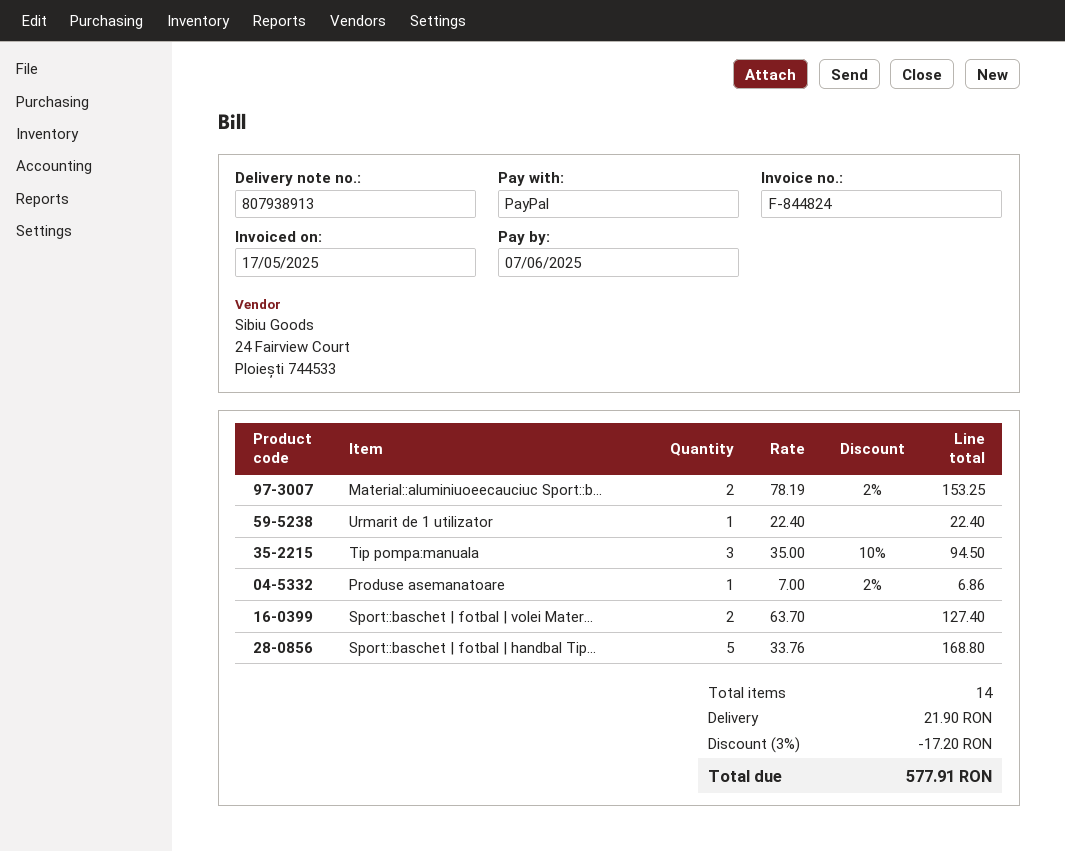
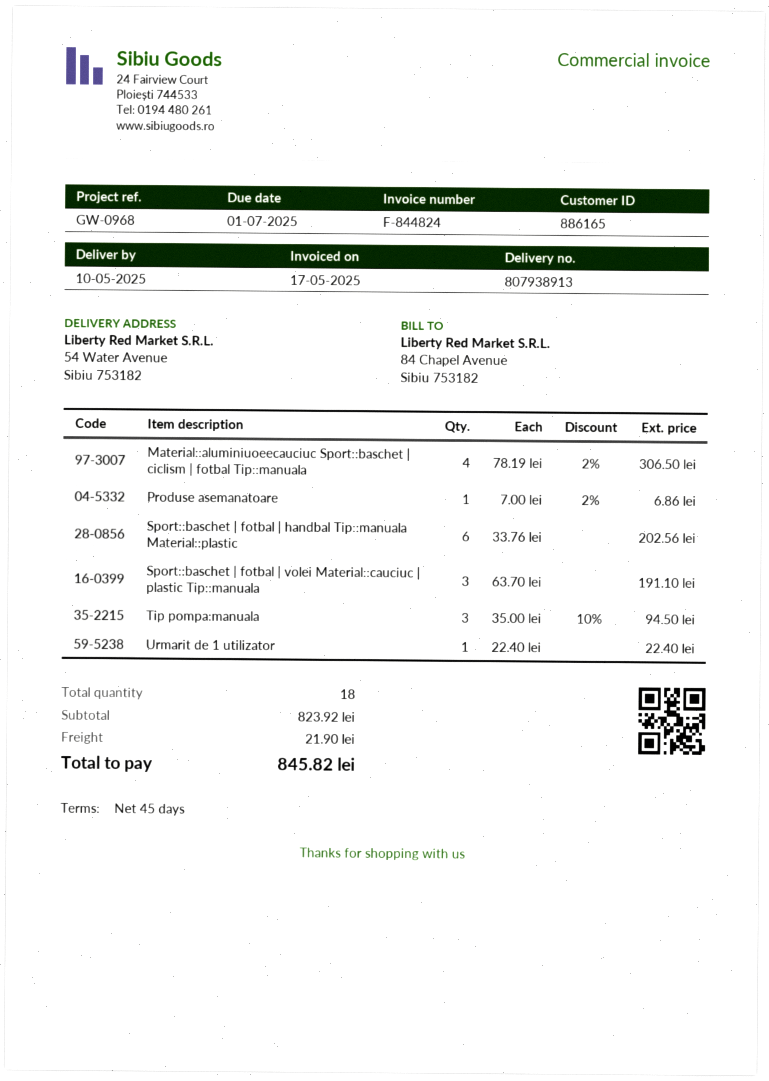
due date: 2025-06-07 -> 2025-07-01
Material::aluminiuoeecauciuc Sport::b...: 2 x 78.19 - 2% = 153.25 -> 4 x 78.19 - 2% = 306.50
Sport::baschet | fotbal | volei Mater...: 2 x 63.70 = 127.40 -> 3 x 63.70 = 191.10
Sport::baschet | fotbal | handbal Tip...: 5 x 33.76 = 168.80 -> 6 x 33.76 = 202.56
total quantity: 14 -> 18
discount: 3% = 17.20 -> none
total: 577.91 -> 845.82

